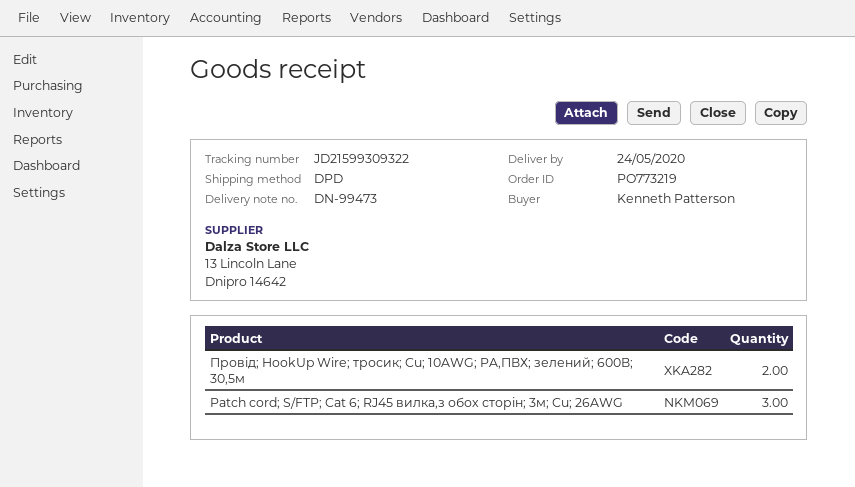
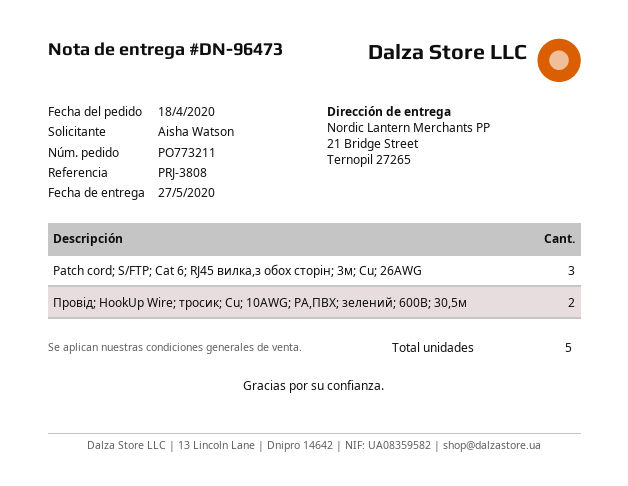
order number: PO773219 -> PO773211
delivery note number: DN-99473 -> DN-96473
delivery date: 2020-05-24 -> 2020-05-27
ordered by: Kenneth Patterson -> Aisha Watson

